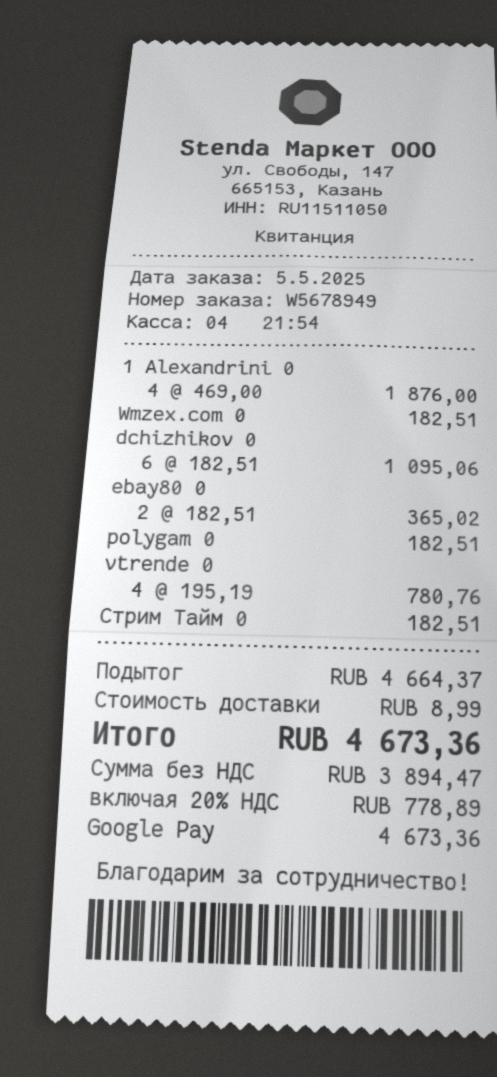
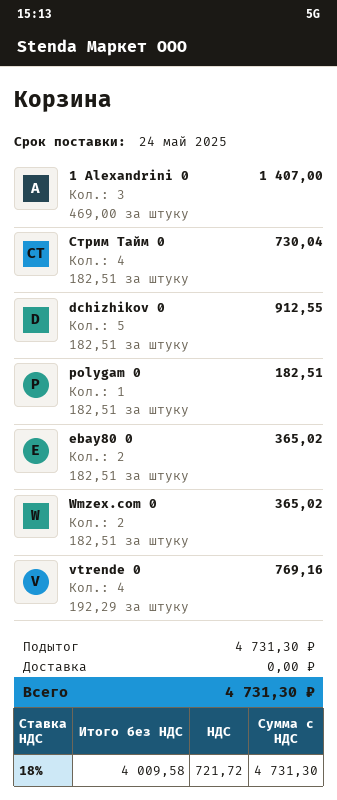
1 Alexandrini 0: 4 x 469.00 = 1876.00 -> 3 x 469.00 = 1407.00
Wmzex.com 0: 1 x 182.51 = 182.51 -> 2 x 182.51 = 365.02
dchizhikov 0: 6 x 182.51 = 1095.06 -> 5 x 182.51 = 912.55
vtrende 0: 4 x 195.19 = 780.76 -> 4 x 192.29 = 769.16
Стрим Тайм 0: 1 x 182.51 = 182.51 -> 4 x 182.51 = 730.04
subtotal: 4664.37 -> 4731.30
shipping: 8.99 -> 0.00
net: 3894.47 -> 4009.58
tax: 20% = 778.89 -> 18% = 721.72
total: 4673.36 -> 4731.30

